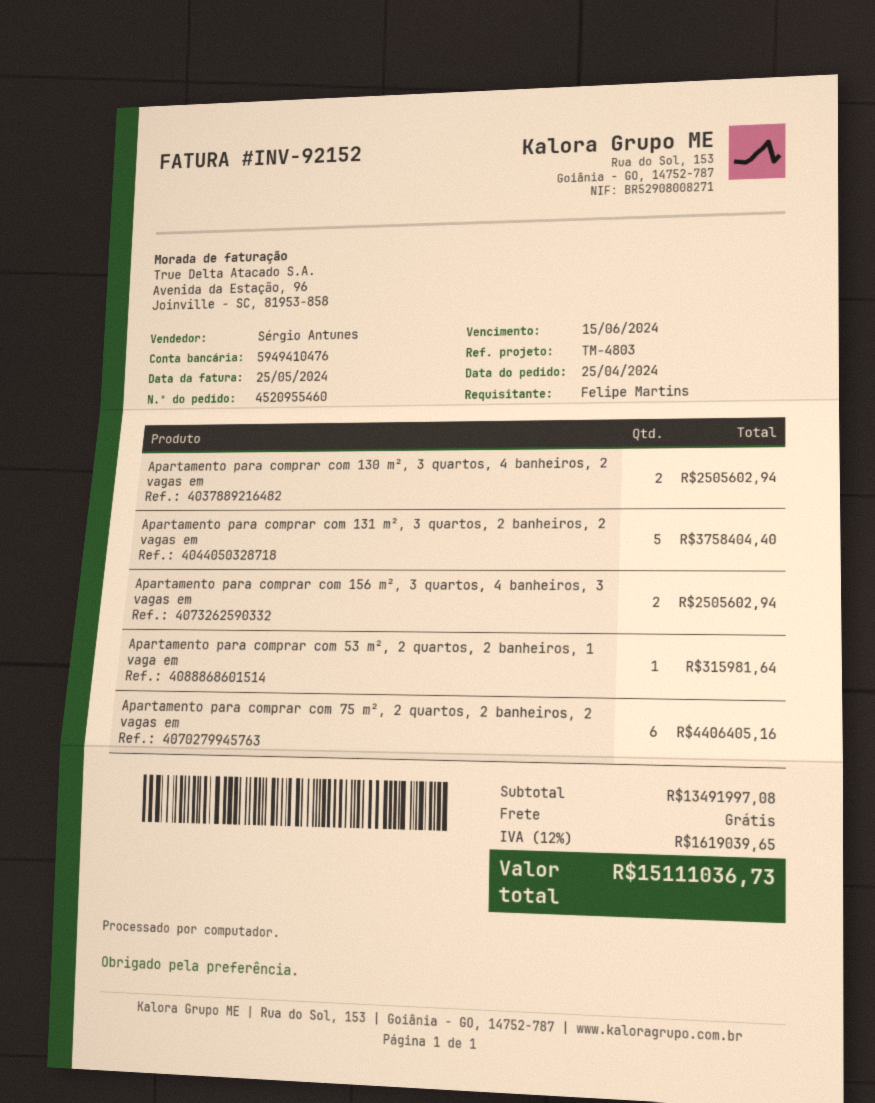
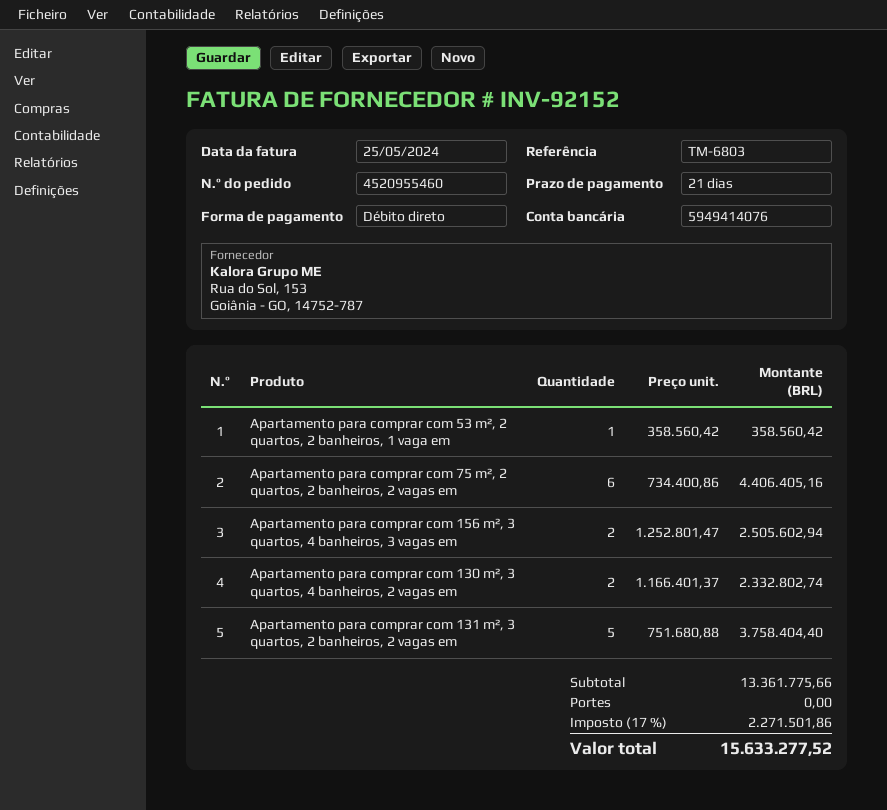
reference: TM-4803 -> TM-6803
bank account: 5949410476 -> 5949414076
Apartamento para comprar com 130 m², 3 quartos, 4 banheiros, 2 vagas em: 2 for 2505602.94 -> 2 for 2332802.74
Apartamento para comprar com 53 m², 2 quartos, 2 banheiros, 1 vaga em: 1 for 315981.64 -> 1 for 358560.42
subtotal: 13491997.08 -> 13361775.66
tax: 12% = 1619039.65 -> 17% = 2271501.86
total: 15111036.73 -> 15633277.52

